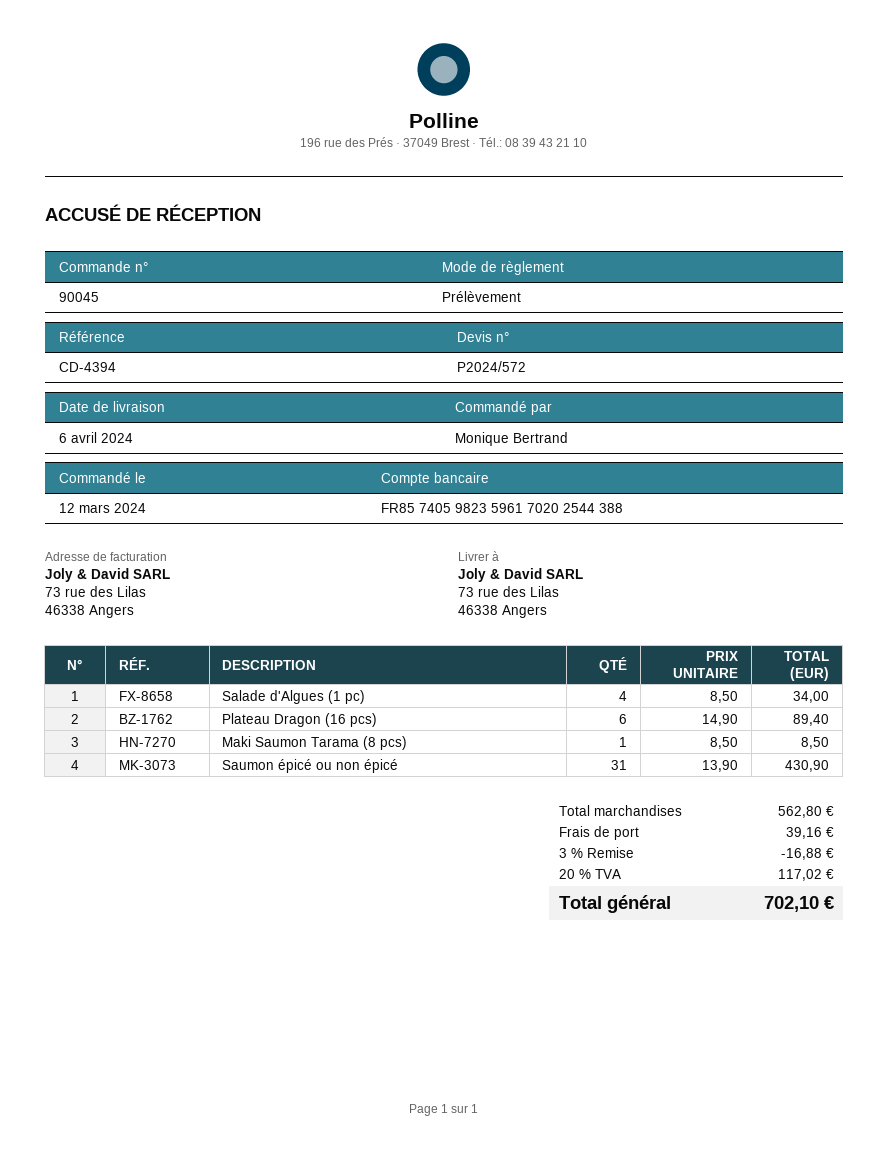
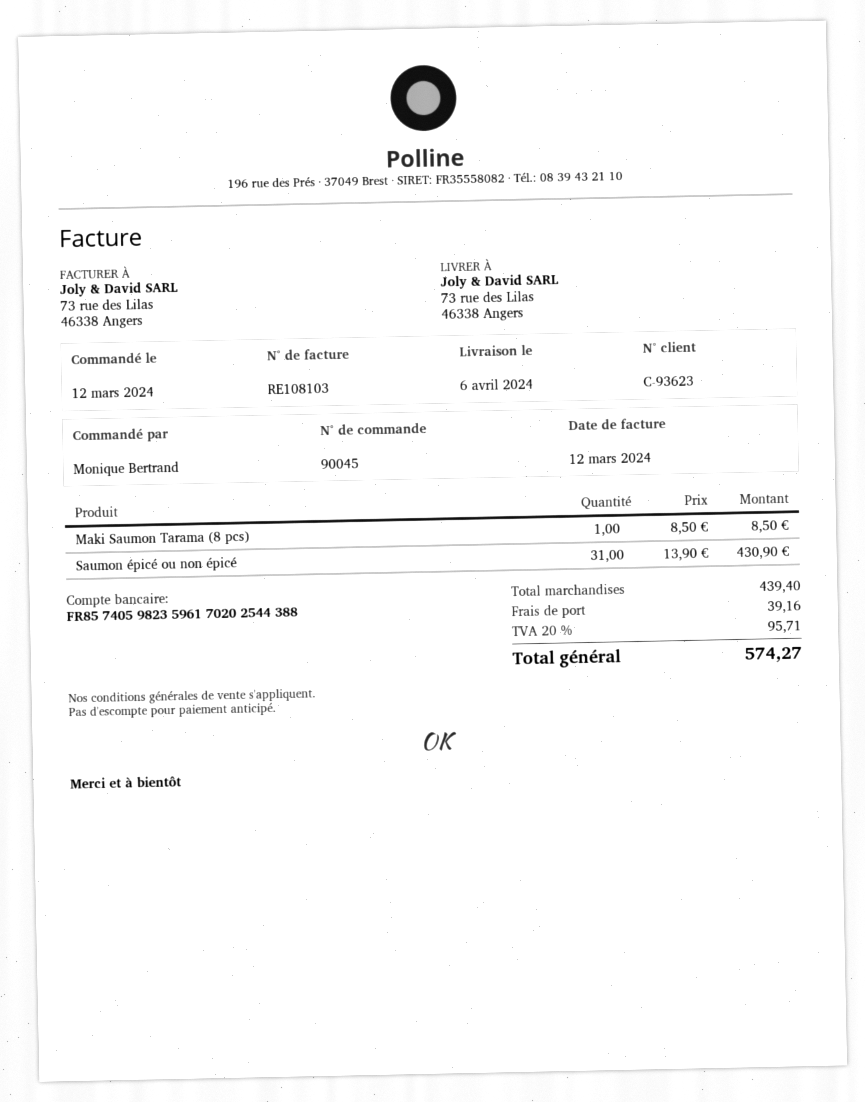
Salade d'Algues (1 pc): 4 x 8.50 = 34.00 -> none
Plateau Dragon (16 pcs): 6 x 14.90 = 89.40 -> none
subtotal: 562.80 -> 439.40
discount: 3% = 16.88 -> none
tax: 20% = 117.02 -> 20% = 95.71
total: 702.10 -> 574.27

